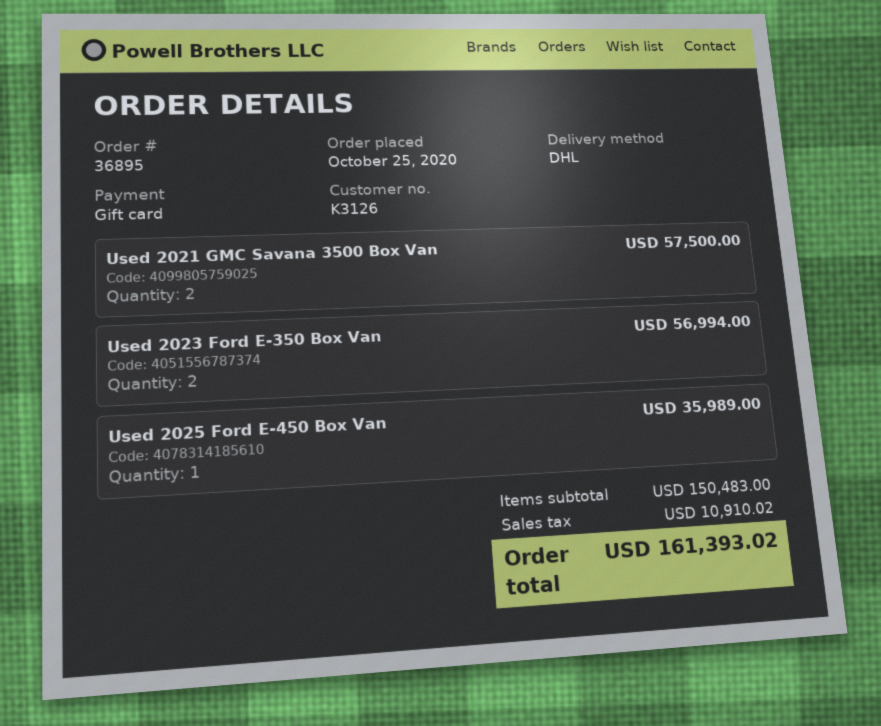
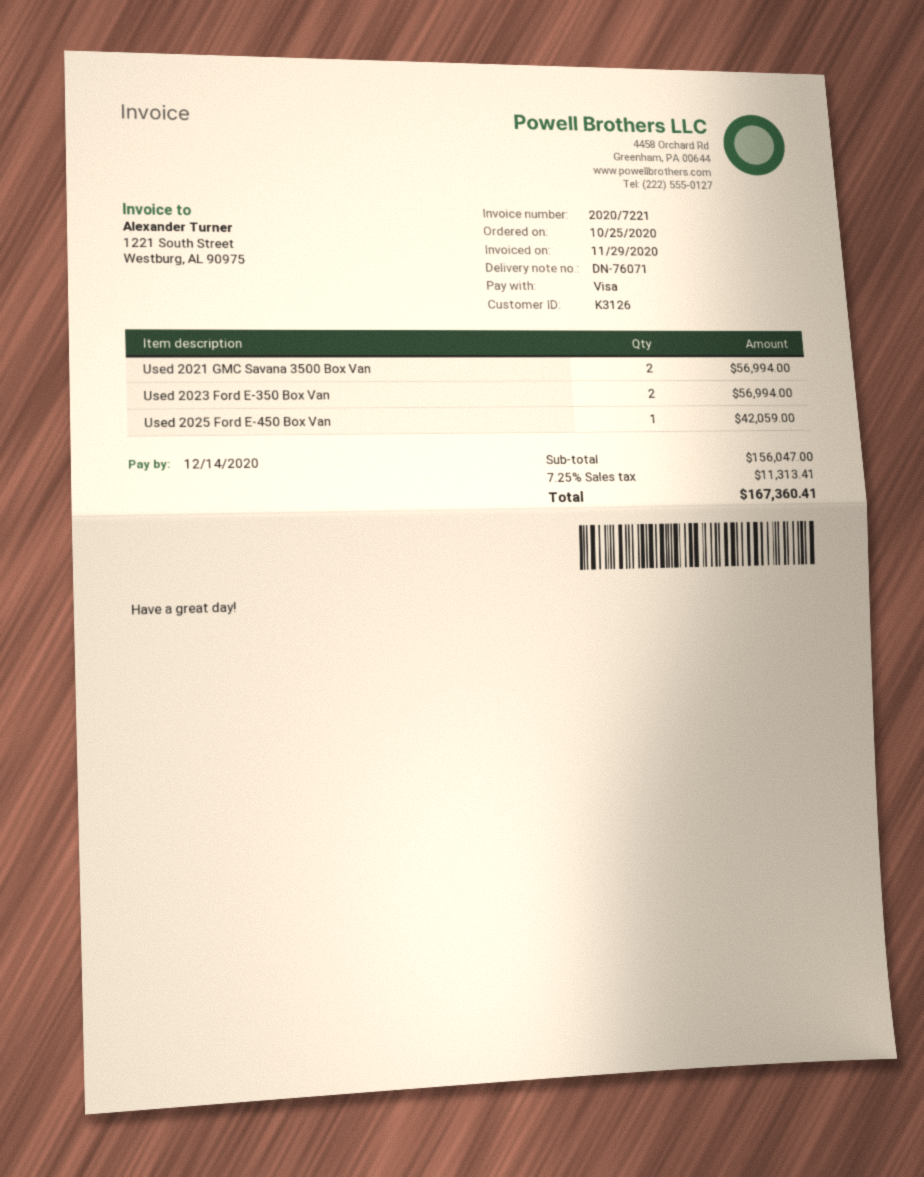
payment method: gift card -> Visa
Used 2021 GMC Savana 3500 Box Van: 2 for 57500.00 -> 2 for 56994.00
Used 2025 Ford E-450 Box Van: 1 for 35989.00 -> 1 for 42059.00
subtotal: 150483.00 -> 156047.00
tax: 10910.02 -> 11313.41
total: 161393.02 -> 167360.41

